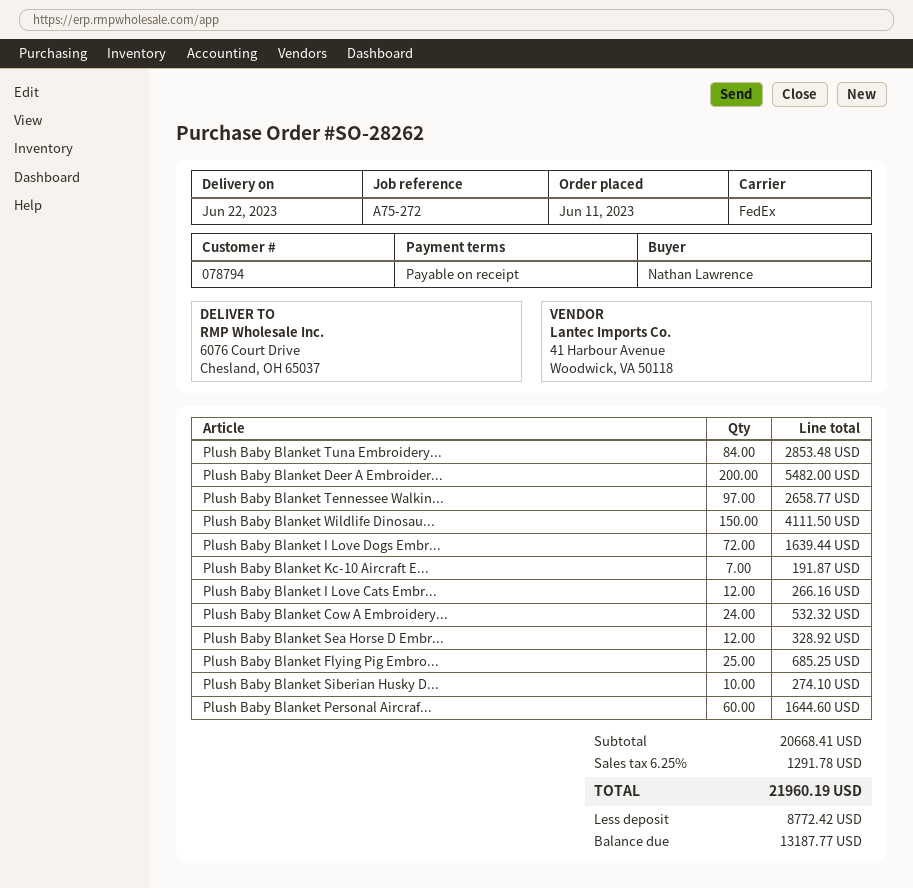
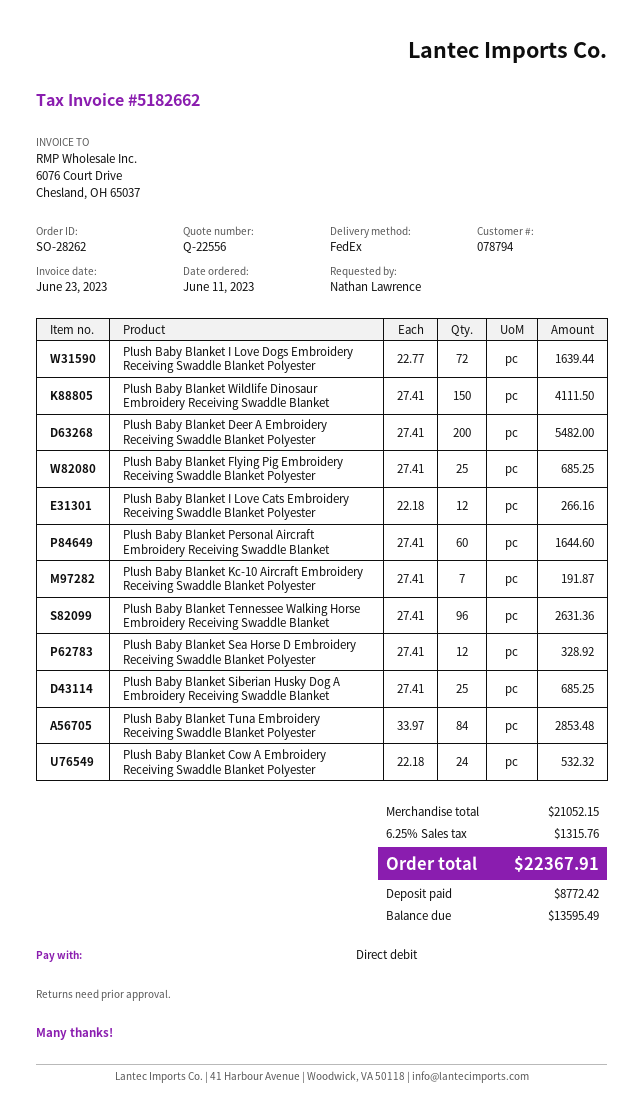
Plush Baby Blanket Tennessee Walkin...: 97 for 2658.77 -> 96 for 2631.36
Plush Baby Blanket Siberian Husky D...: 10 for 274.10 -> 25 for 685.25
subtotal: 20668.41 -> 21052.15
tax: 6.25% = 1291.78 -> 6.25% = 1315.76
total: 21960.19 -> 22367.91
balance: 13187.77 -> 13595.49

